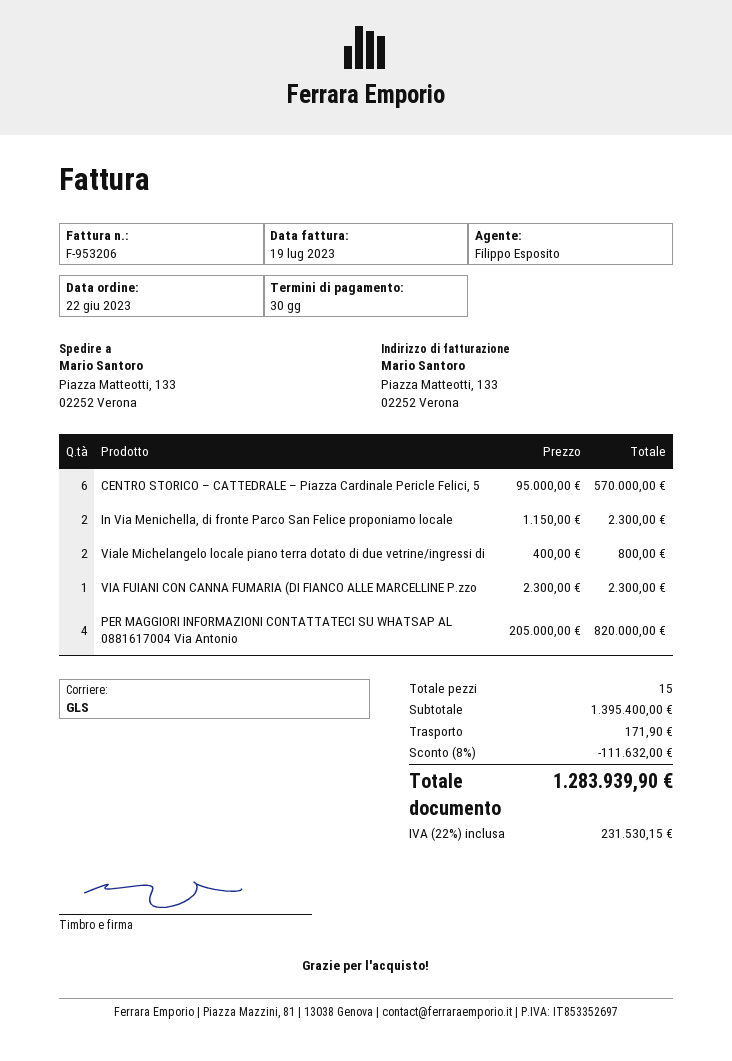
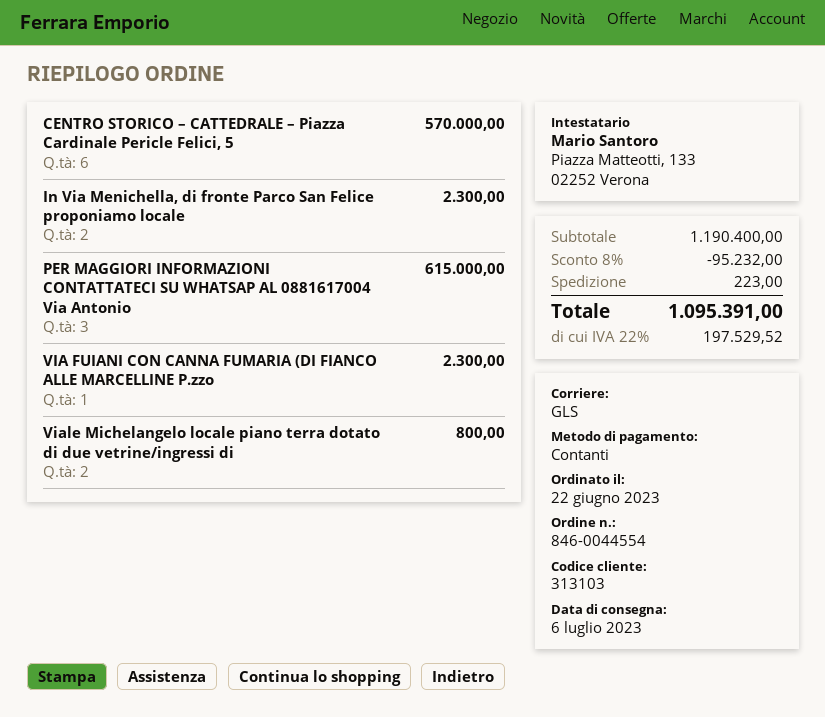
PER MAGGIORI INFORMAZIONI CONTATTATECI SU WHATSAP AL 0881617004 Via Antonio: 4 for 820000.00 -> 3 for 615000.00
subtotal: 1395400.00 -> 1190400.00
discount: 8% = 111632.00 -> 8% = 95232.00
shipping: 171.90 -> 223.00
tax: 22% = 231530.15 -> 22% = 197529.52
total: 1283939.90 -> 1095391.00

